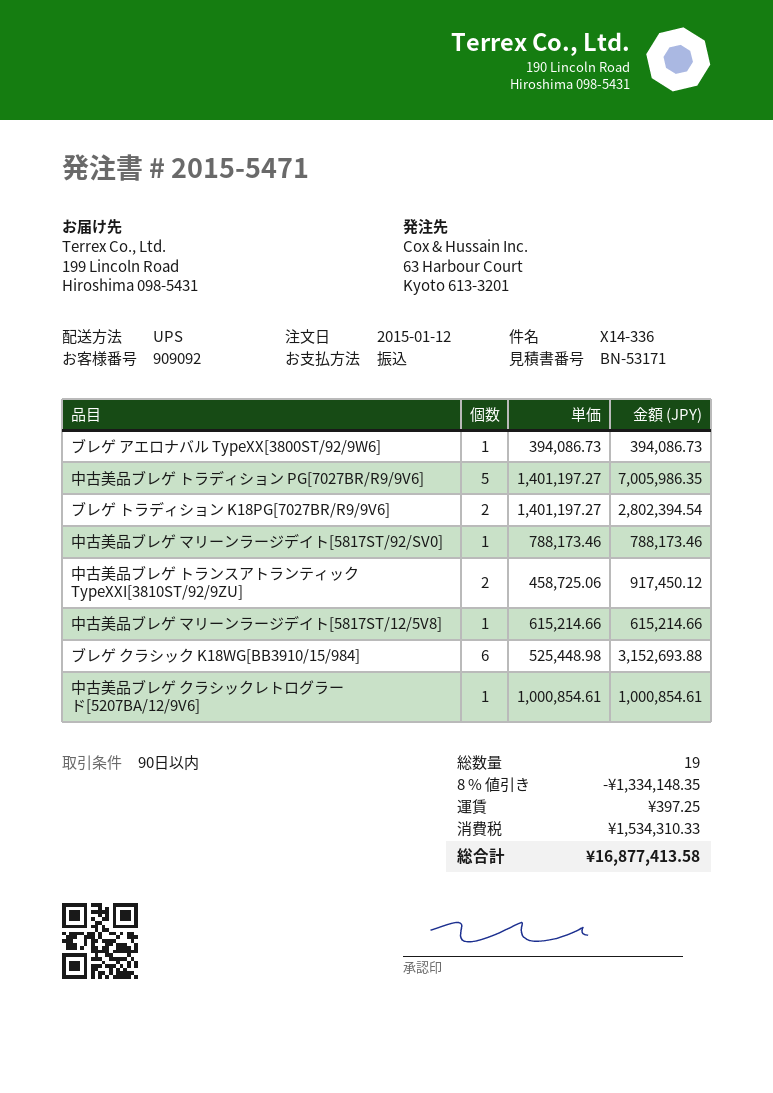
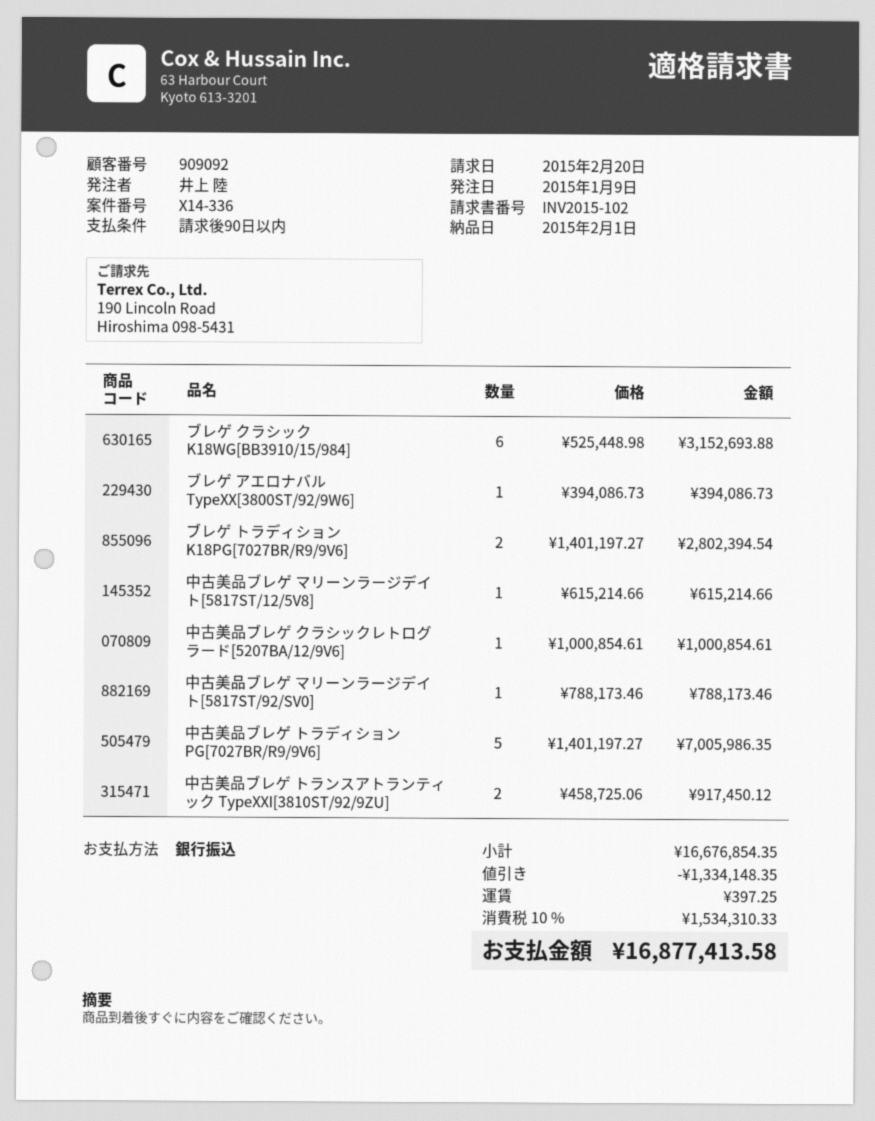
order date: 2015-01-12 -> 2015-01-09

